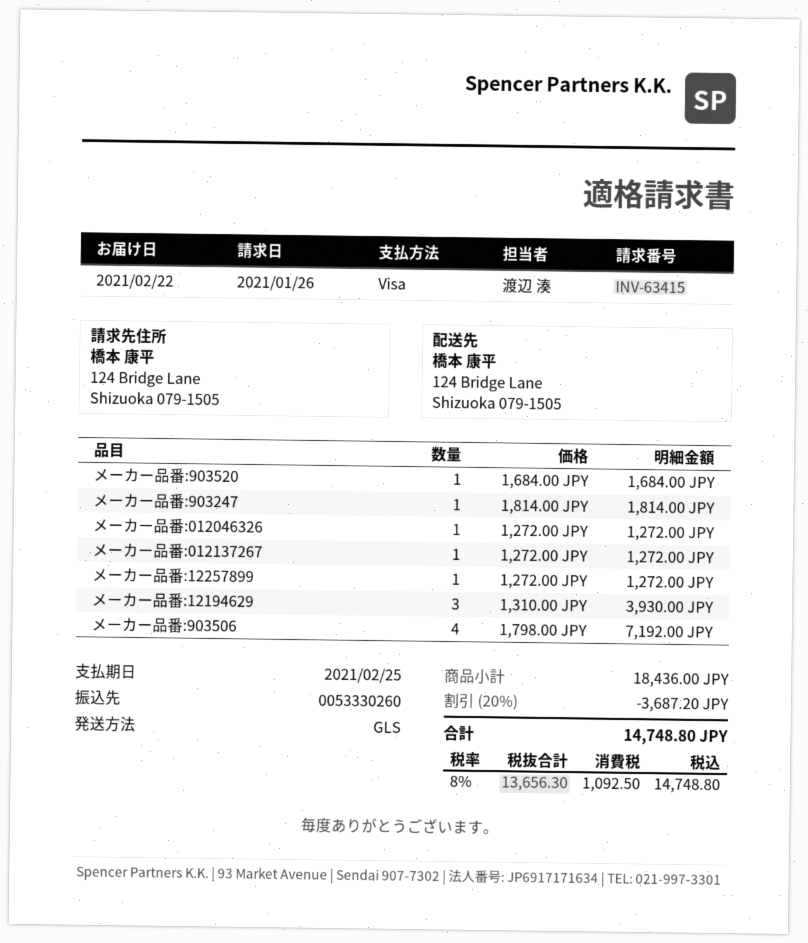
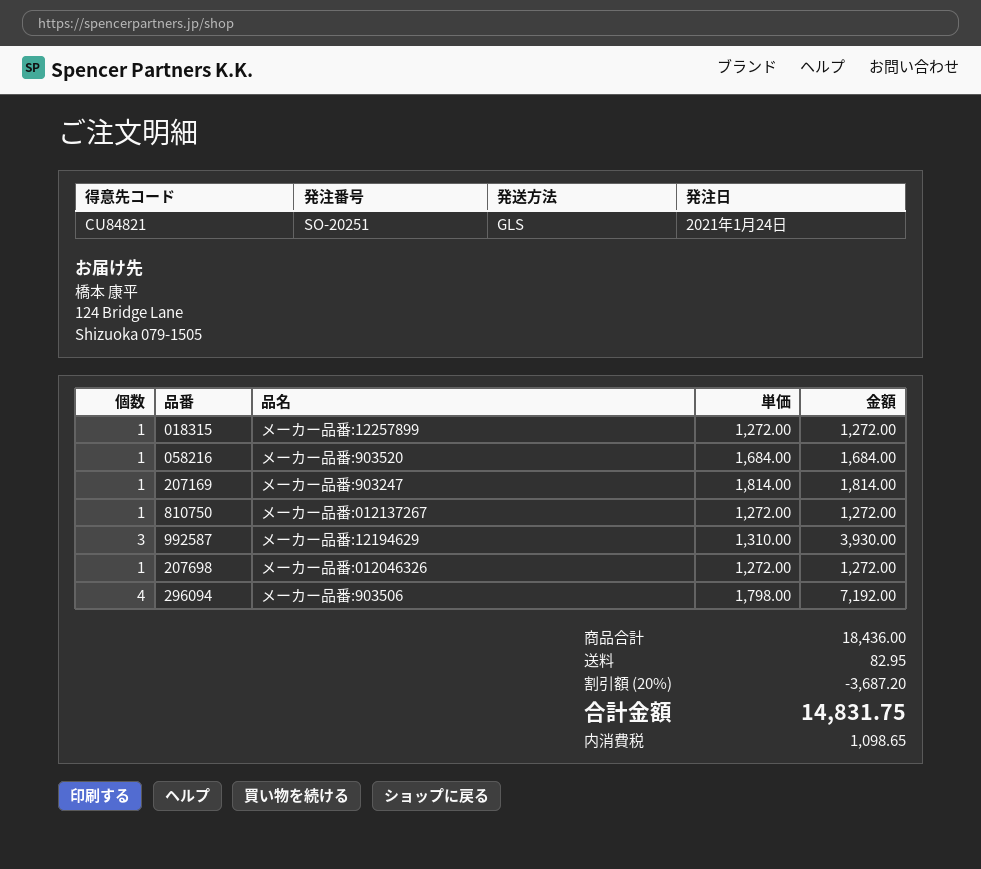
shipping: none -> 82.95
tax: 1092.50 -> 1098.65
total: 14748.80 -> 14831.75

